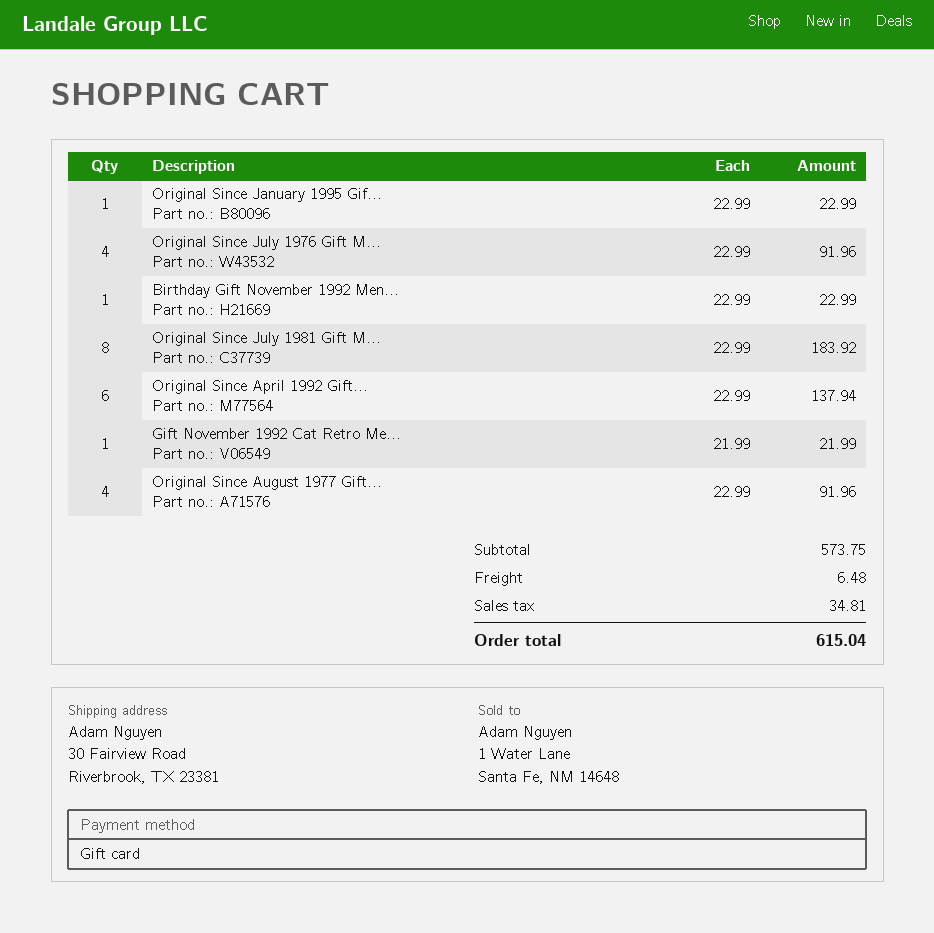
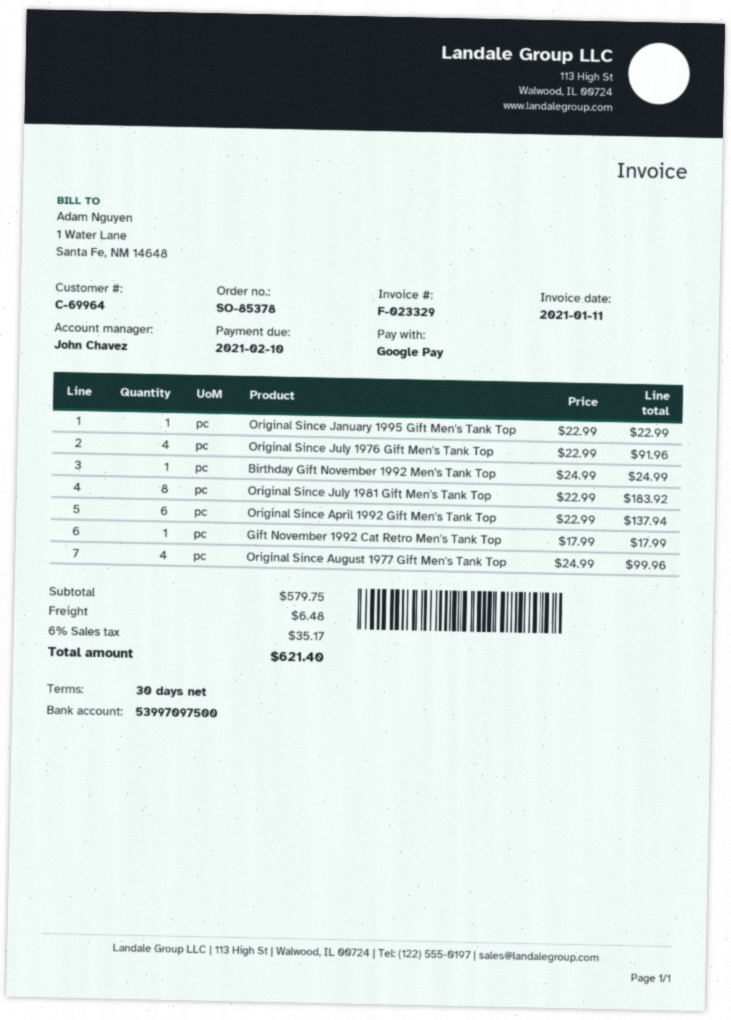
payment method: gift card -> Google Pay
Birthday Gift November 1992 Men...: 1 x 22.99 = 22.99 -> 1 x 24.99 = 24.99
Gift November 1992 Cat Retro Me...: 1 x 21.99 = 21.99 -> 1 x 17.99 = 17.99
Original Since August 1977 Gift...: 4 x 22.99 = 91.96 -> 4 x 24.99 = 99.96
subtotal: 573.75 -> 579.75
tax: 34.81 -> 35.17
total: 615.04 -> 621.40

